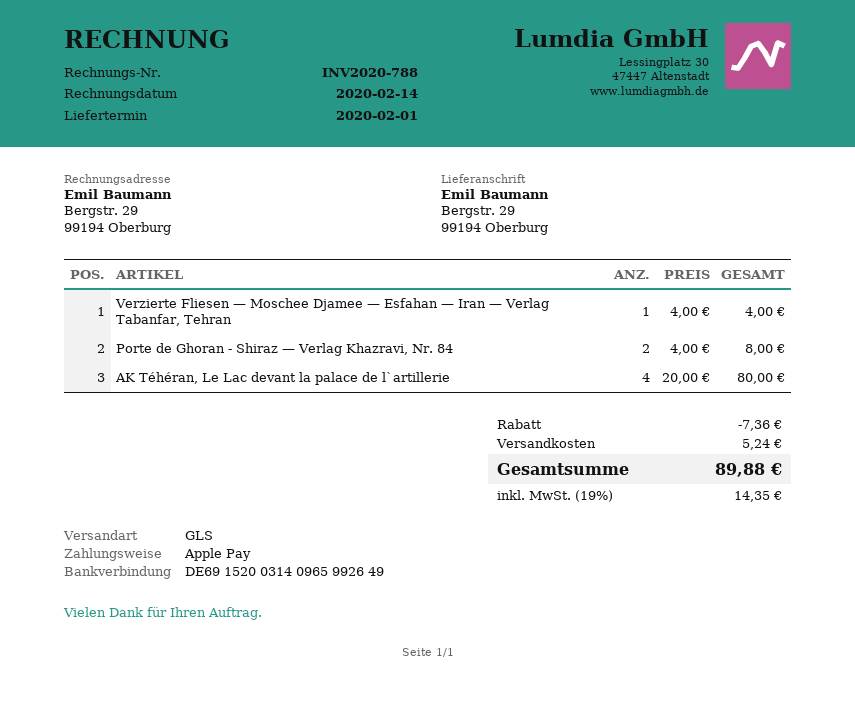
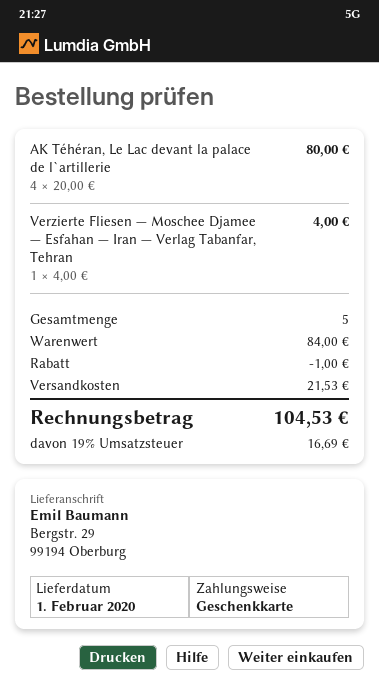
payment method: Apple Pay -> gift card
Porte de Ghoran - Shiraz — Verlag Khazravi, Nr. 84: 2 x 4.00 = 8.00 -> none
discount: 7.36 -> 1.00
shipping: 5.24 -> 21.53
tax: 19% = 14.35 -> 19% = 16.69
total: 89.88 -> 104.53

